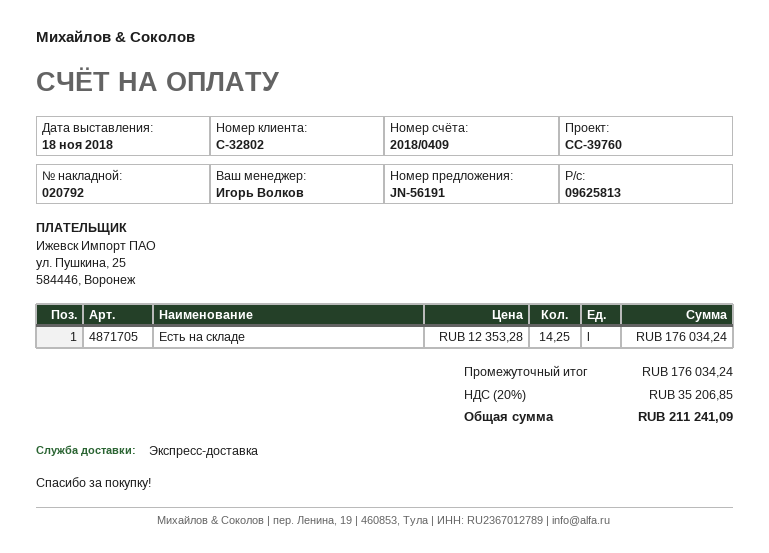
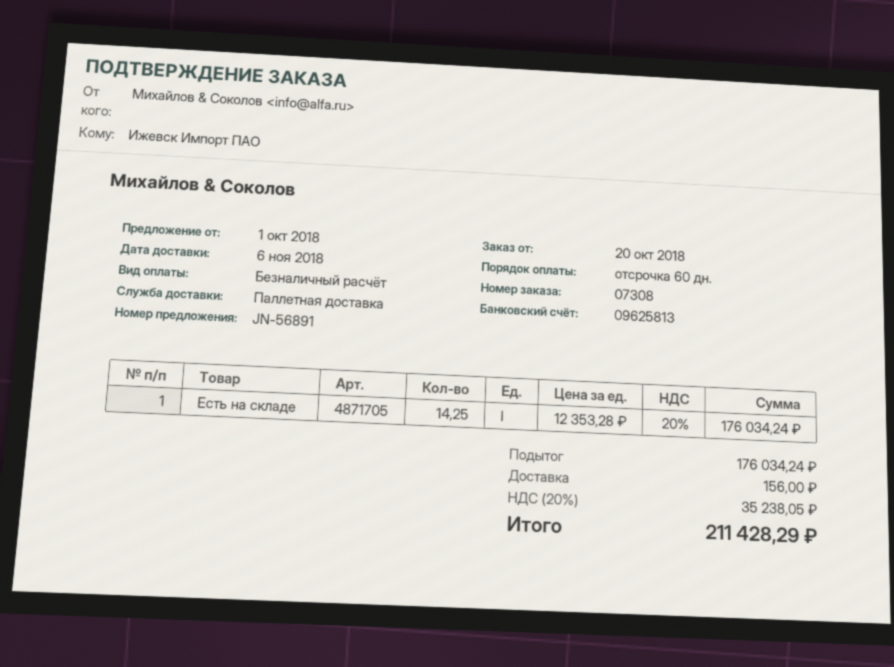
quote number: JN-56191 -> JN-56891
shipping method: express -> pallet freight
shipping: none -> 156.00
tax: 20% = 35206.85 -> 20% = 35238.05
total: 211241.09 -> 211428.29

